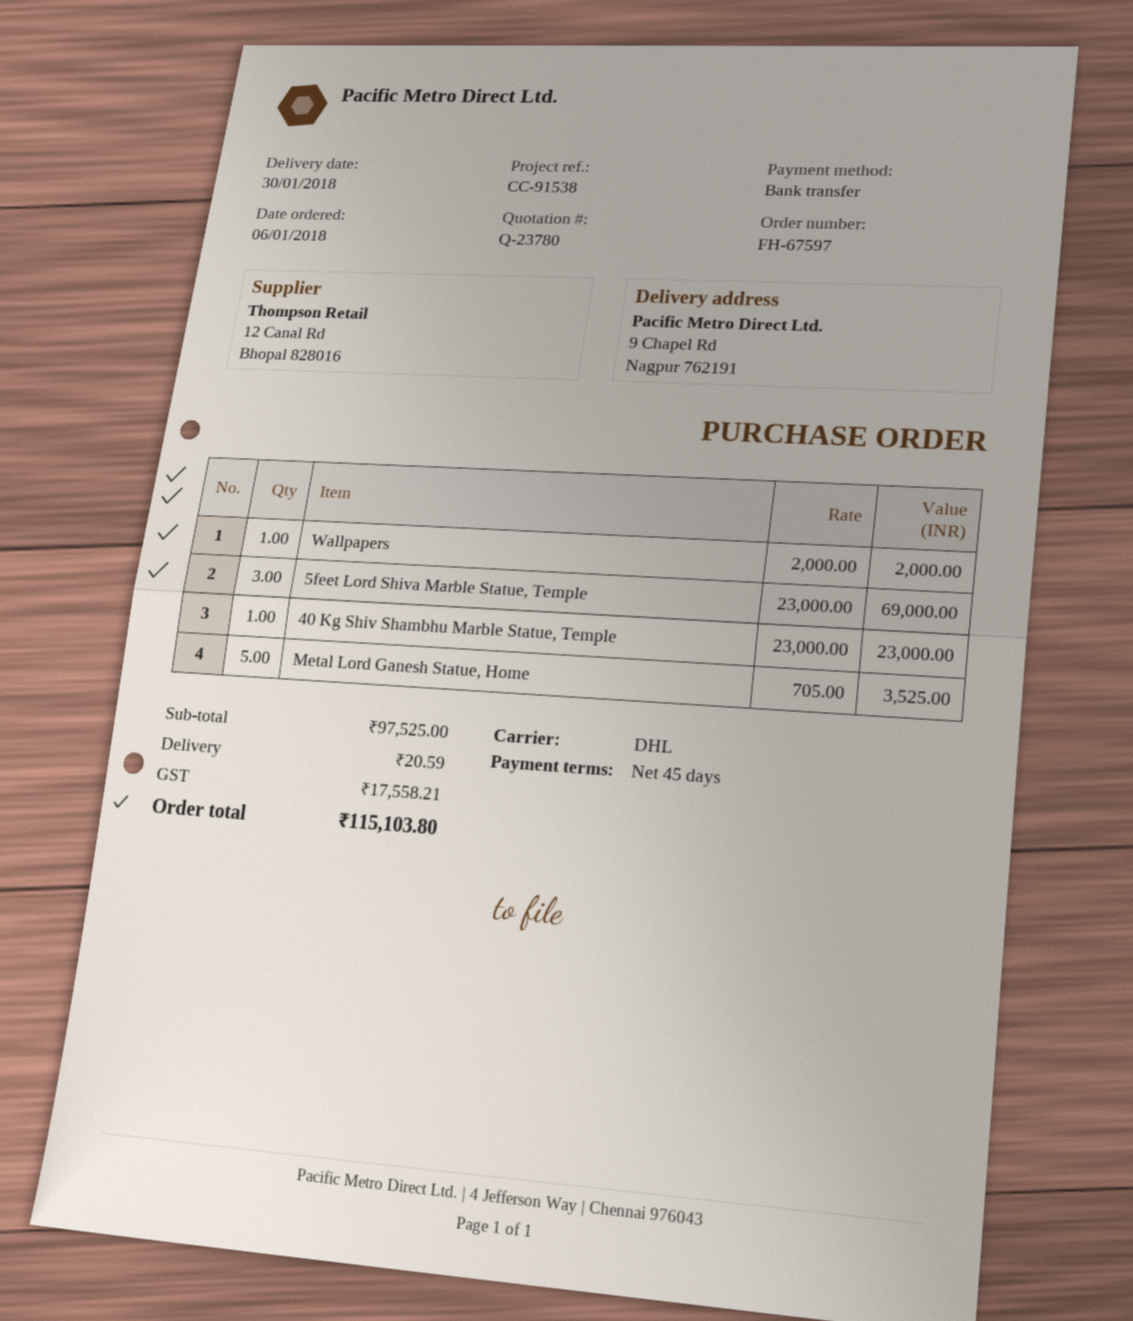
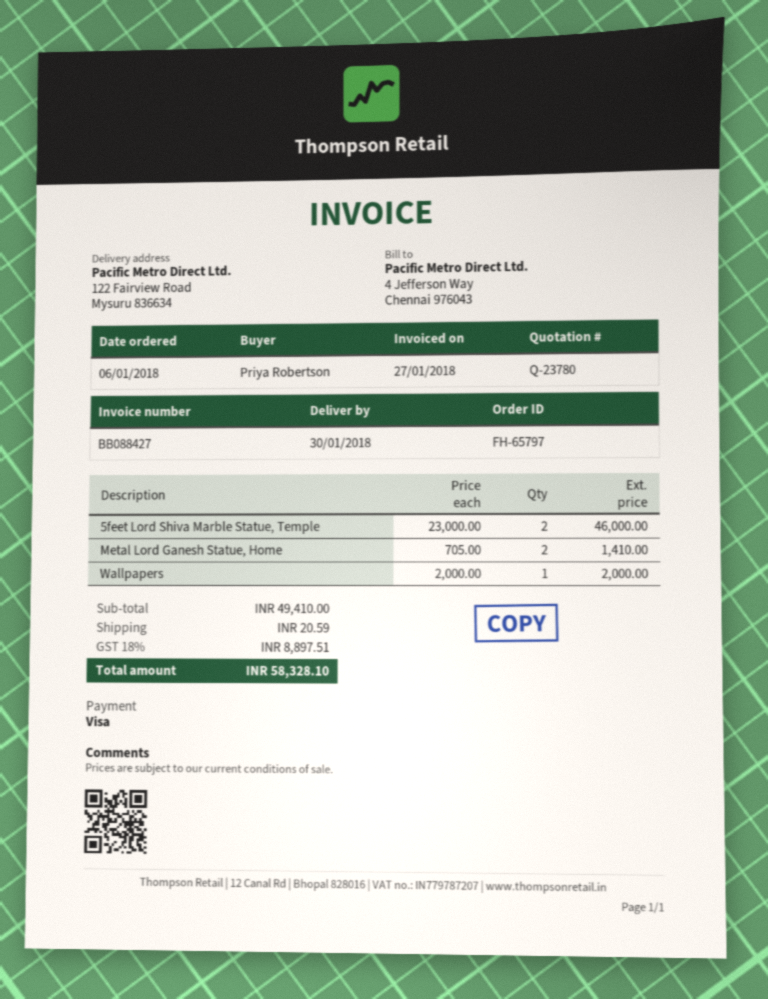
order number: FH-67597 -> FH-65797
payment method: bank transfer -> Visa
ship to: 9 Chapel Rd, Nagpur 762191 -> 122 Fairview Road, Mysuru 836634
5feet Lord Shiva Marble Statue, Temple: 3 x 23000.00 = 69000.00 -> 2 x 23000.00 = 46000.00
40 Kg Shiv Shambhu Marble Statue, Temple: 1 x 23000.00 = 23000.00 -> none
Metal Lord Ganesh Statue, Home: 5 x 705.00 = 3525.00 -> 2 x 705.00 = 1410.00
subtotal: 97525.00 -> 49410.00
tax: 17558.21 -> 8897.51
total: 115103.80 -> 58328.10

